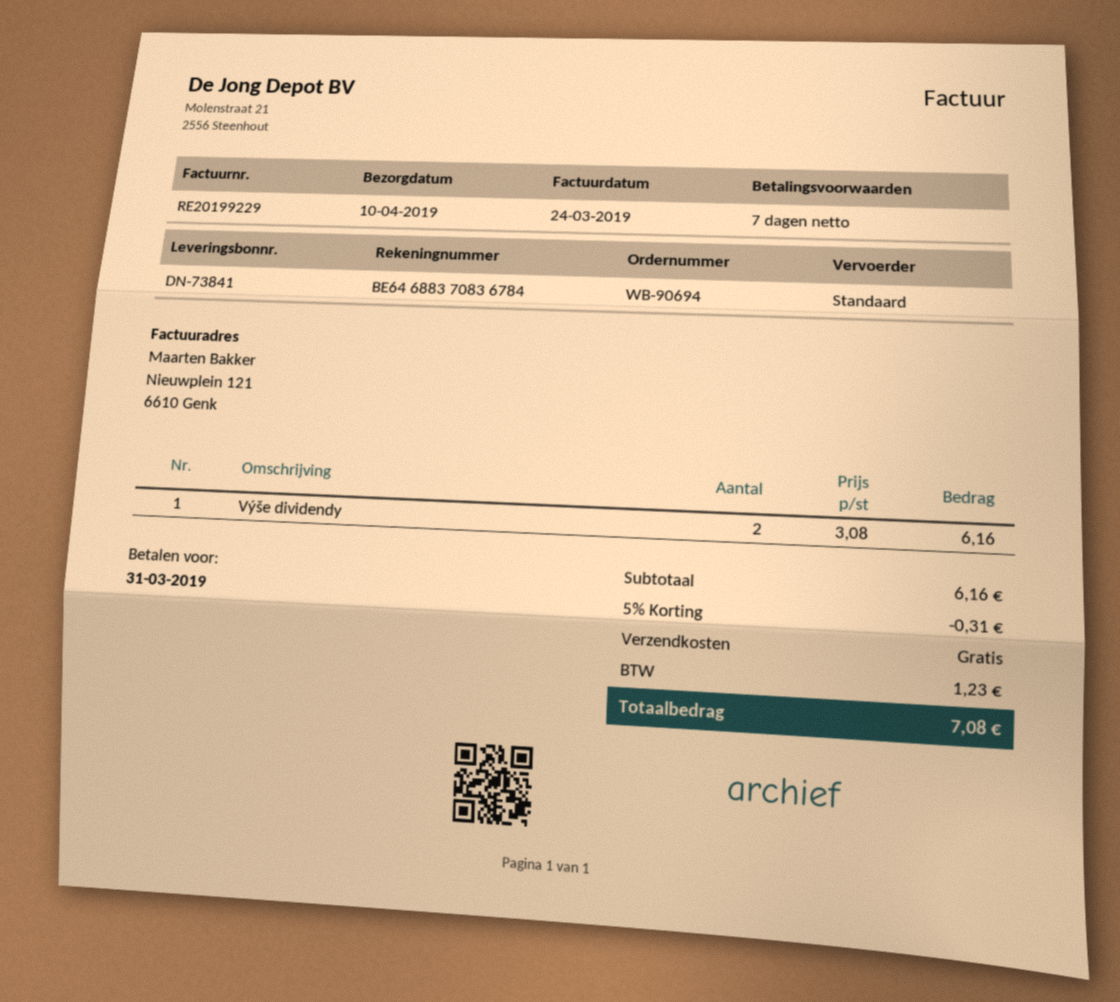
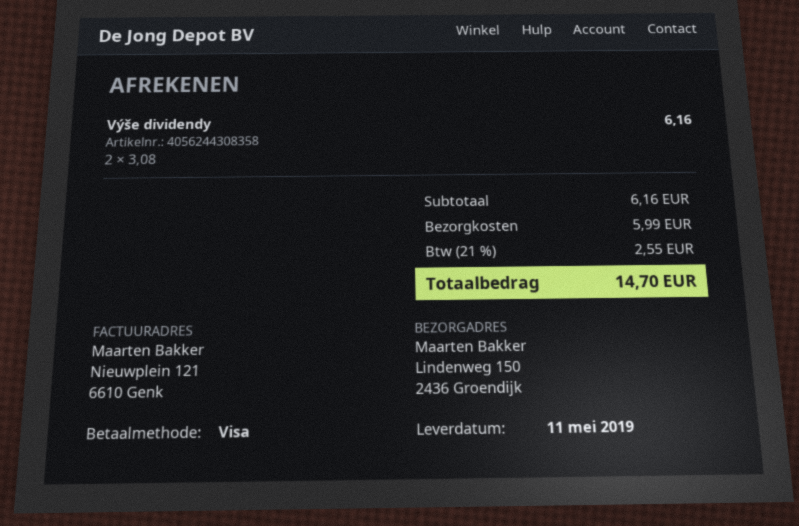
delivery date: 2019-04-10 -> 2019-05-11
discount: 5% = 0.31 -> none
shipping: 0.00 -> 5.99
tax: 1.23 -> 2.55
total: 7.08 -> 14.70

